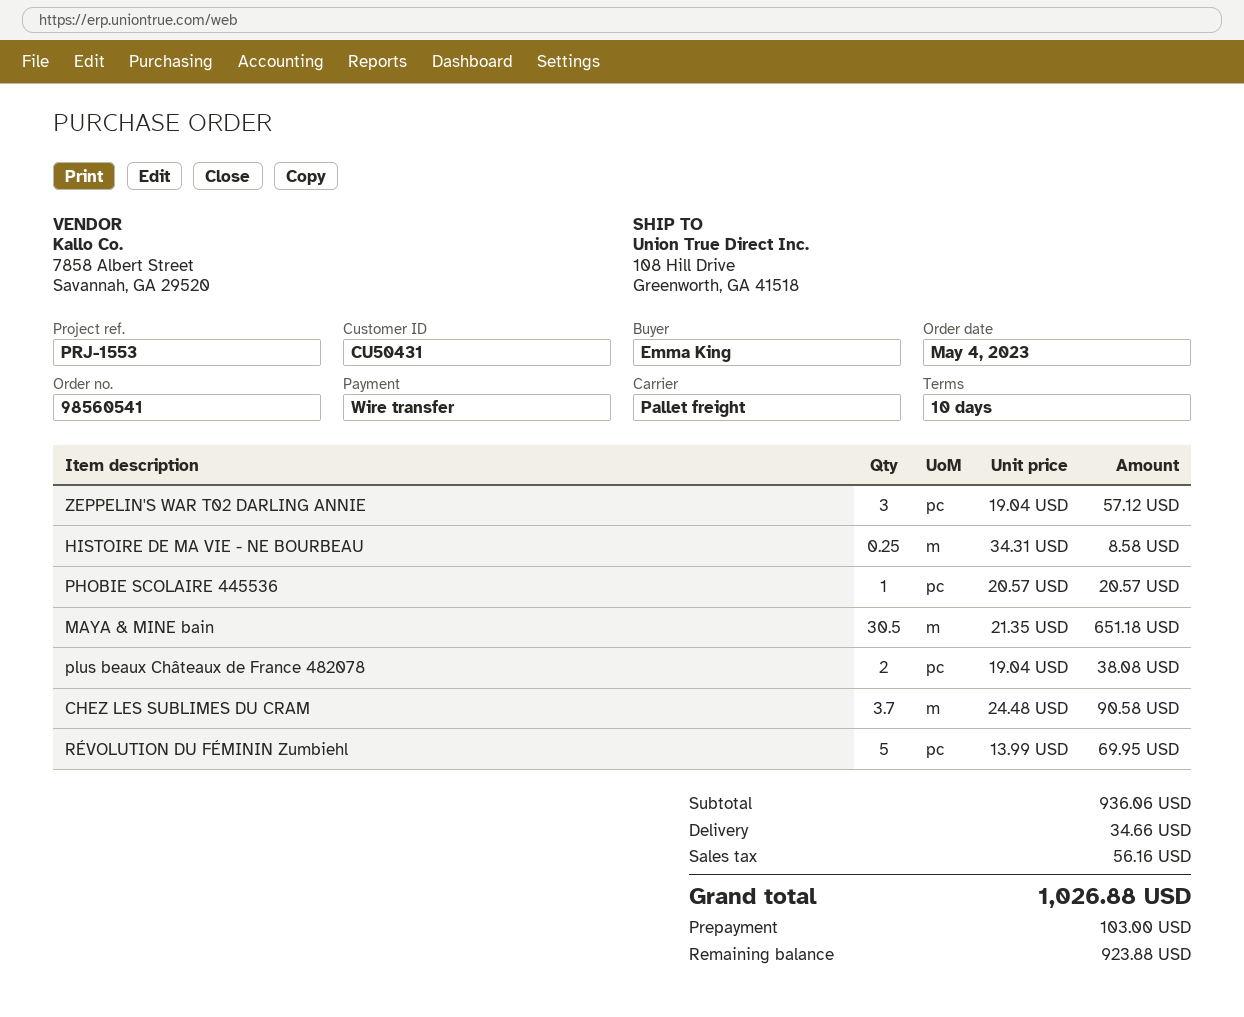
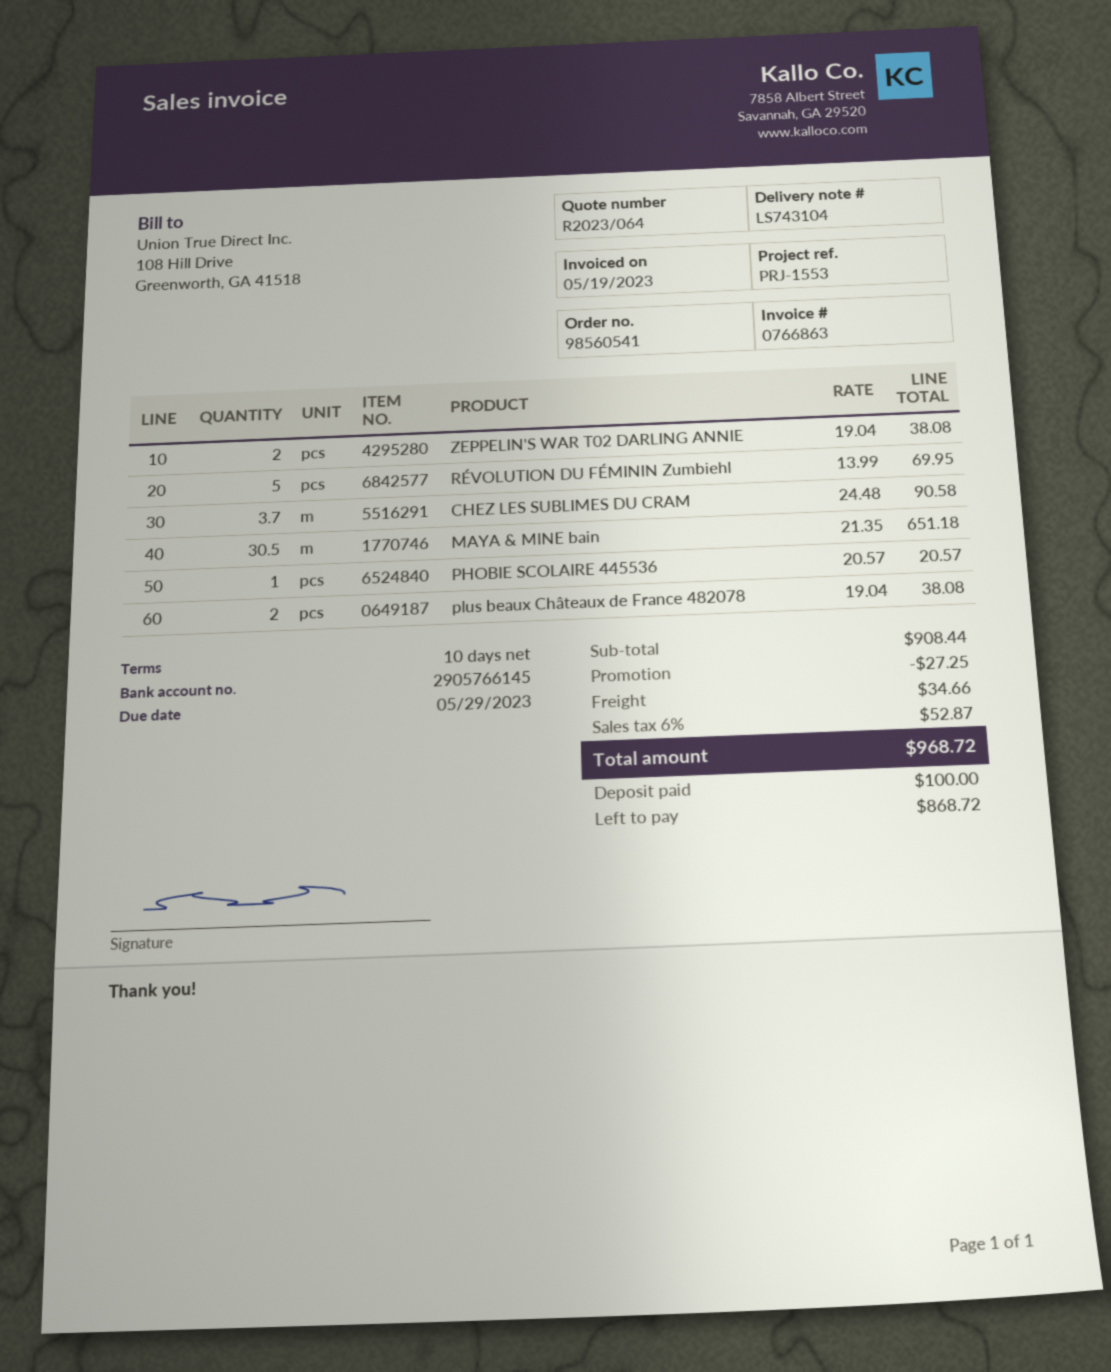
ZEPPELIN'S WAR T02 DARLING ANNIE: 3 x 19.04 = 57.12 -> 2 x 19.04 = 38.08
HISTOIRE DE MA VIE - NE BOURBEAU: 0.25 x 34.31 = 8.58 -> none
subtotal: 936.06 -> 908.44
discount: none -> 27.25
tax: 56.16 -> 52.87
total: 1026.88 -> 968.72
deposit: 103.00 -> 100.00
balance: 923.88 -> 868.72

